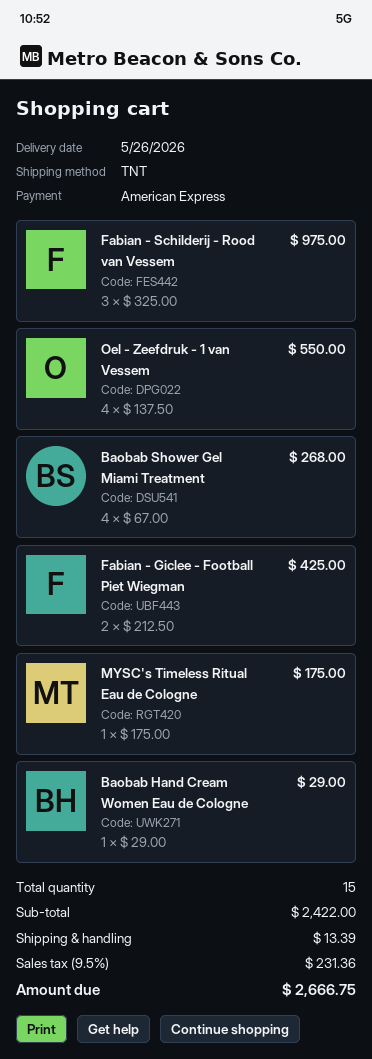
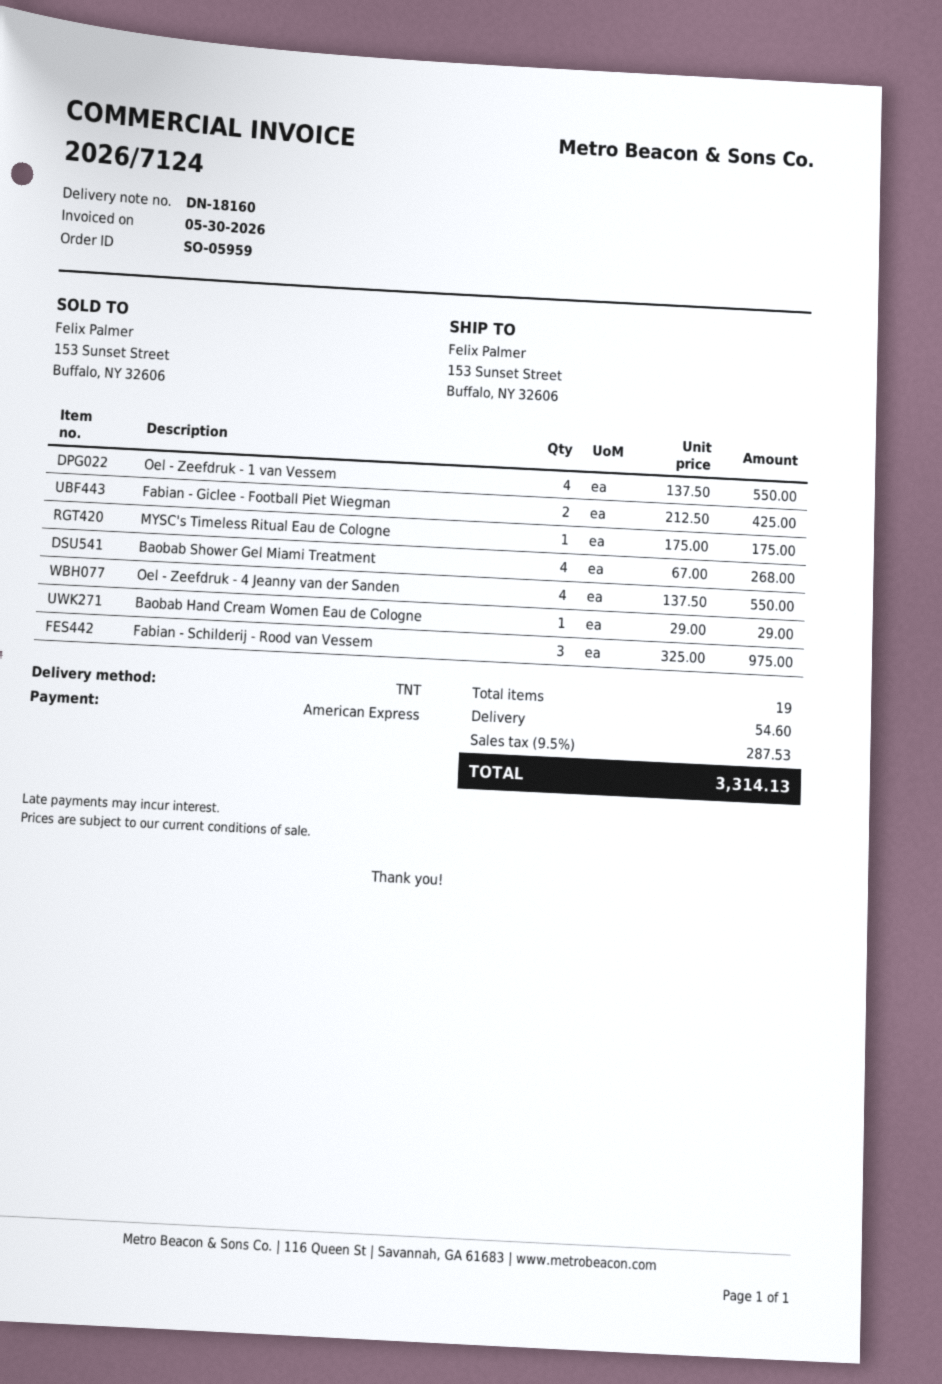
Oel - Zeefdruk - 4 Jeanny van der Sanden: none -> 4 x 137.50 = 550.00
total quantity: 15 -> 19
shipping: 13.39 -> 54.60
tax: 9.5% = 231.36 -> 9.5% = 287.53
total: 2666.75 -> 3314.13

